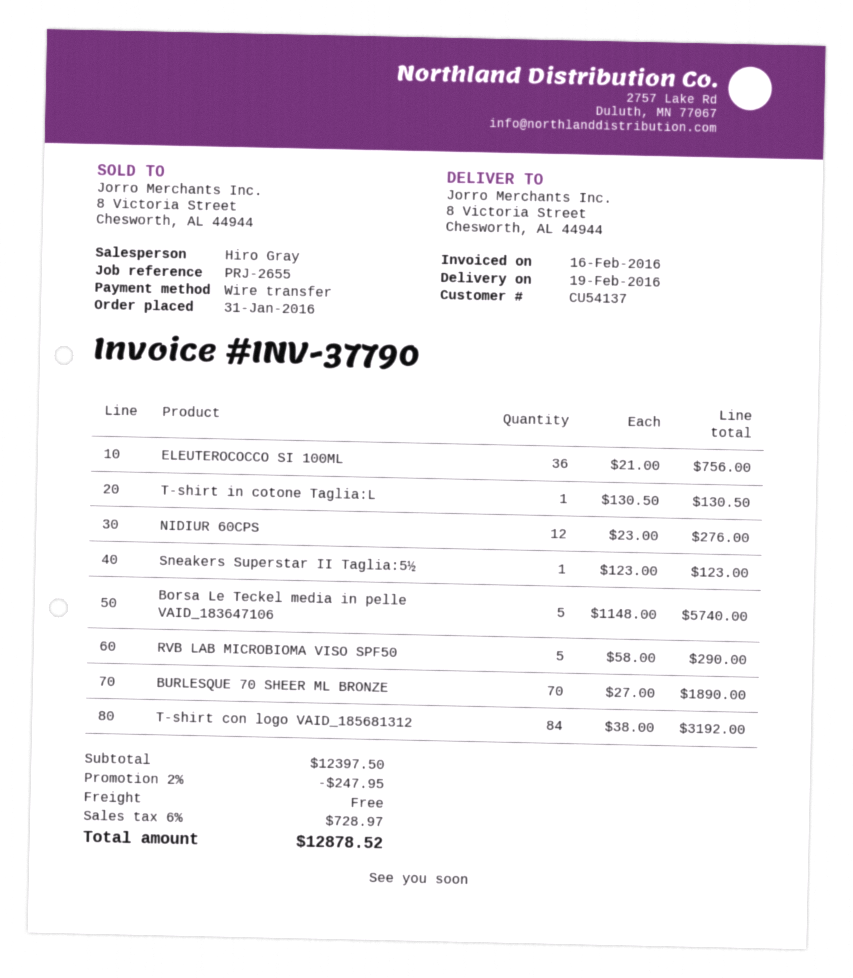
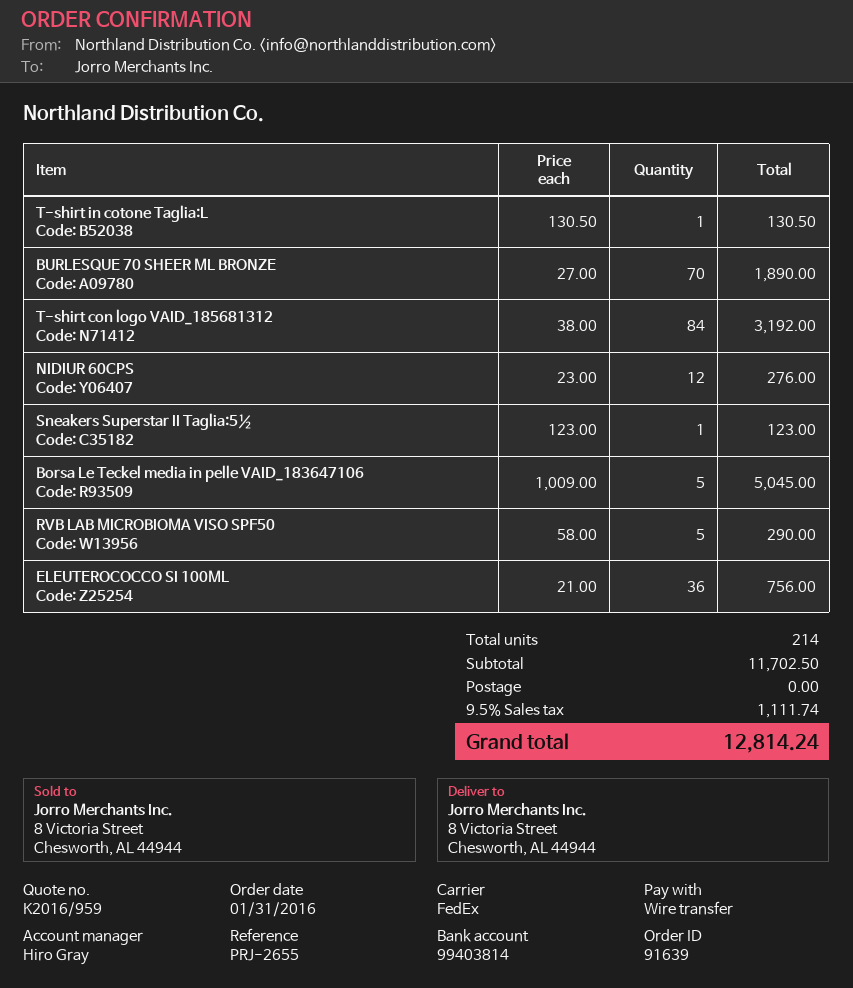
Borsa Le Teckel media in pelle VAID_183647106: 5 x 1148.00 = 5740.00 -> 5 x 1009.00 = 5045.00
subtotal: 12397.50 -> 11702.50
discount: 2% = 247.95 -> none
tax: 6% = 728.97 -> 9.5% = 1111.74
total: 12878.52 -> 12814.24

